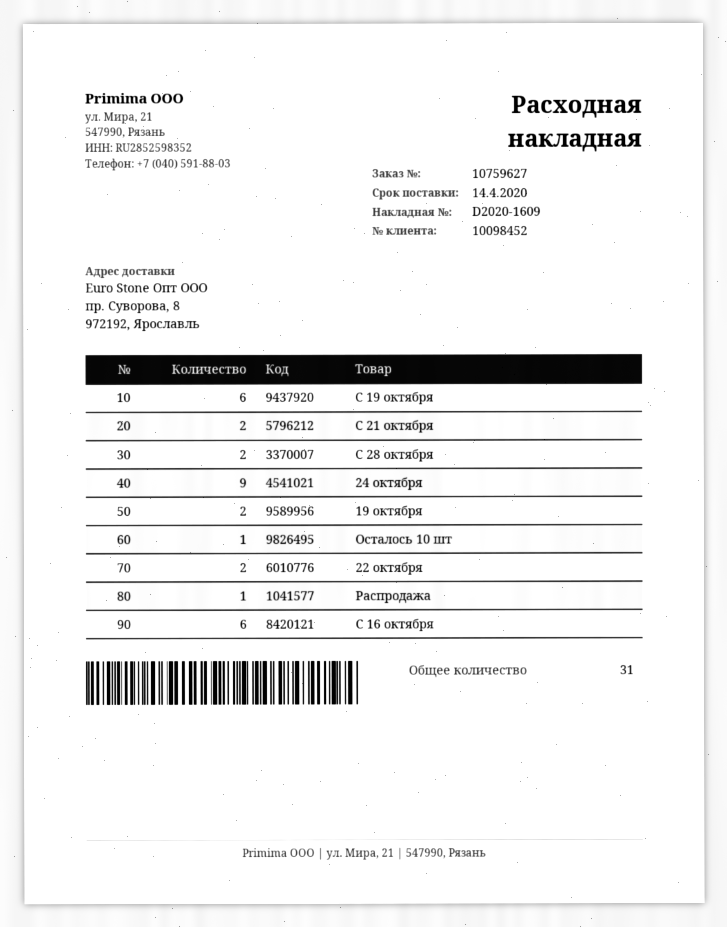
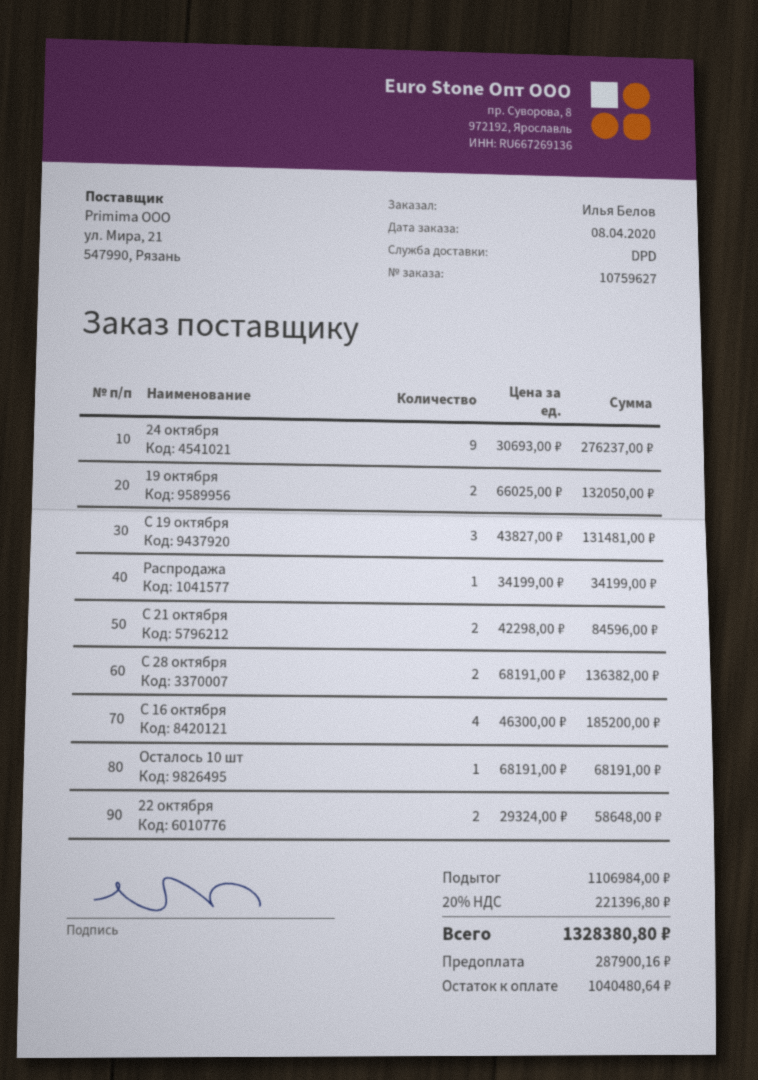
С 19 октября: 6 -> 3
С 16 октября: 6 -> 4

